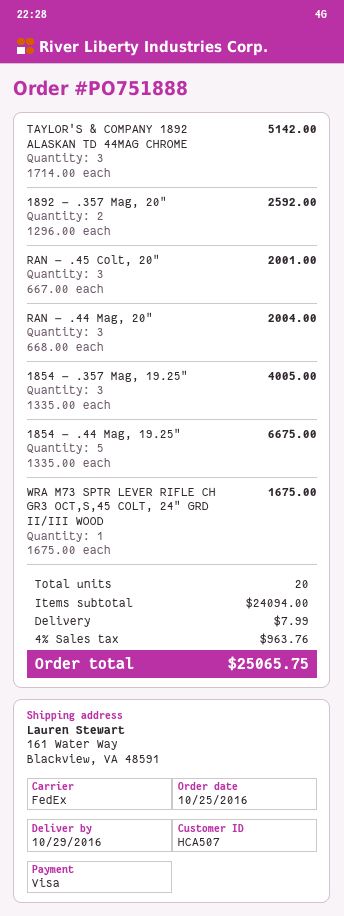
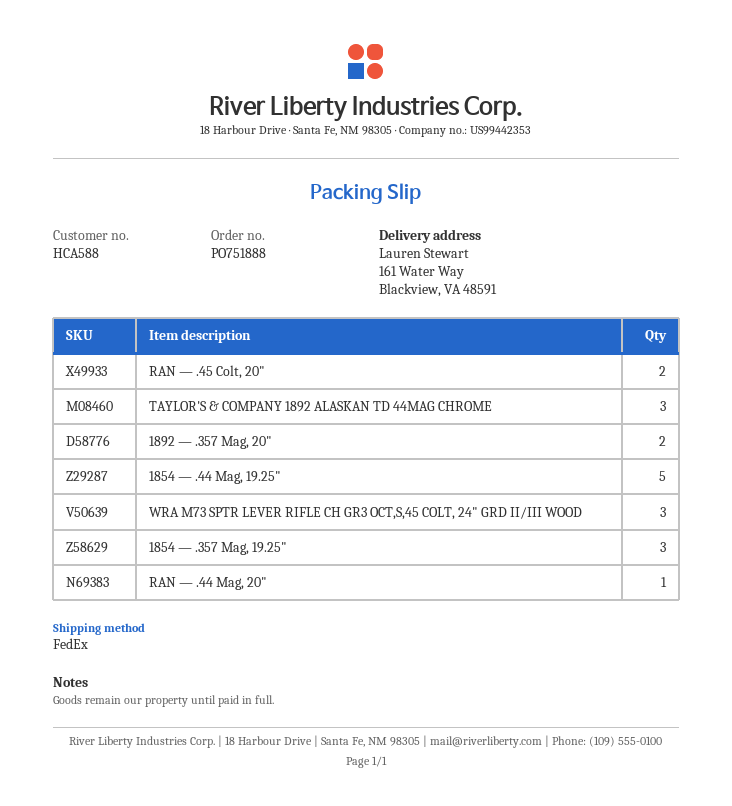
customer number: HCA507 -> HCA588
RAN — .45 Colt, 20": 3 -> 2
RAN — .44 Mag, 20": 3 -> 1
WRA M73 SPTR LEVER RIFLE CH GR3 OCT,S,45 COLT, 24" GRD II/III WOOD: 1 -> 3

